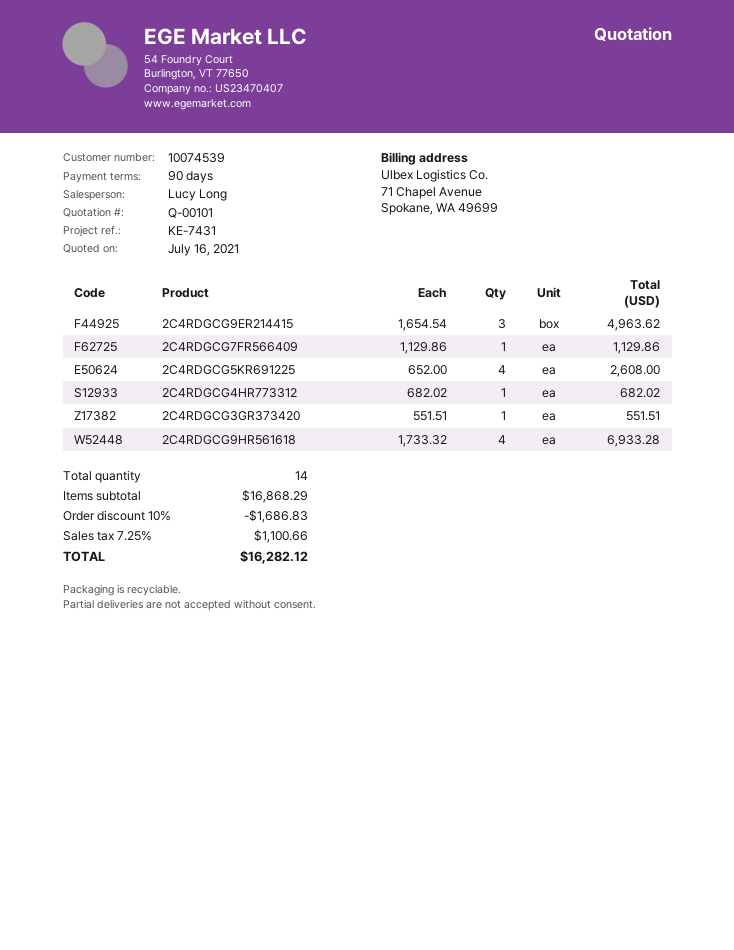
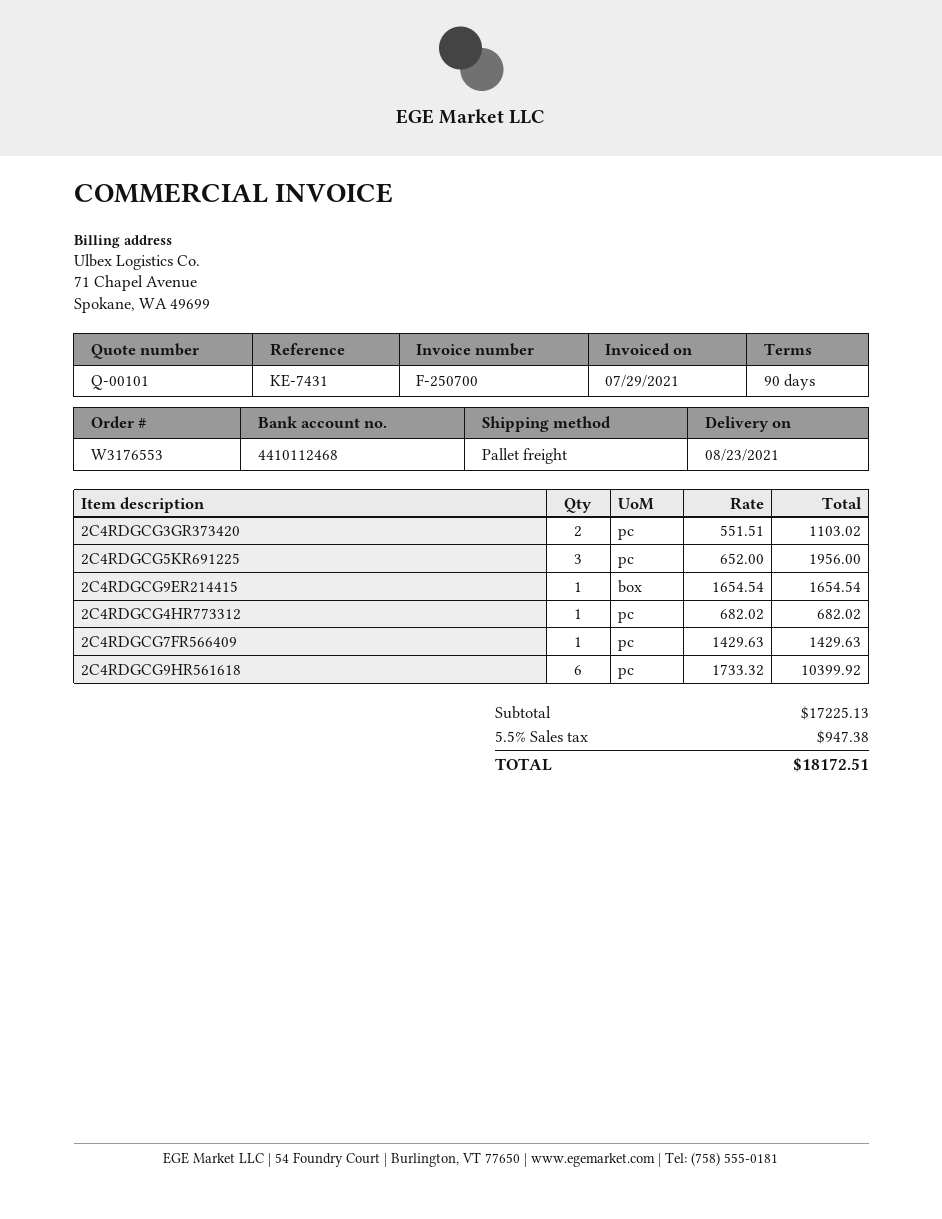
2C4RDGCG9ER214415: 3 x 1654.54 = 4963.62 -> 1 x 1654.54 = 1654.54
2C4RDGCG7FR566409: 1 x 1129.86 = 1129.86 -> 1 x 1429.63 = 1429.63
2C4RDGCG5KR691225: 4 x 652.00 = 2608.00 -> 3 x 652.00 = 1956.00
2C4RDGCG3GR373420: 1 x 551.51 = 551.51 -> 2 x 551.51 = 1103.02
2C4RDGCG9HR561618: 4 x 1733.32 = 6933.28 -> 6 x 1733.32 = 10399.92
subtotal: 16868.29 -> 17225.13
discount: 10% = 1686.83 -> none
tax: 7.25% = 1100.66 -> 5.5% = 947.38
total: 16282.12 -> 18172.51

